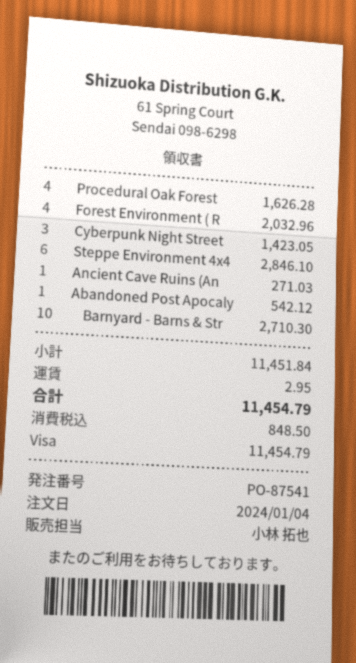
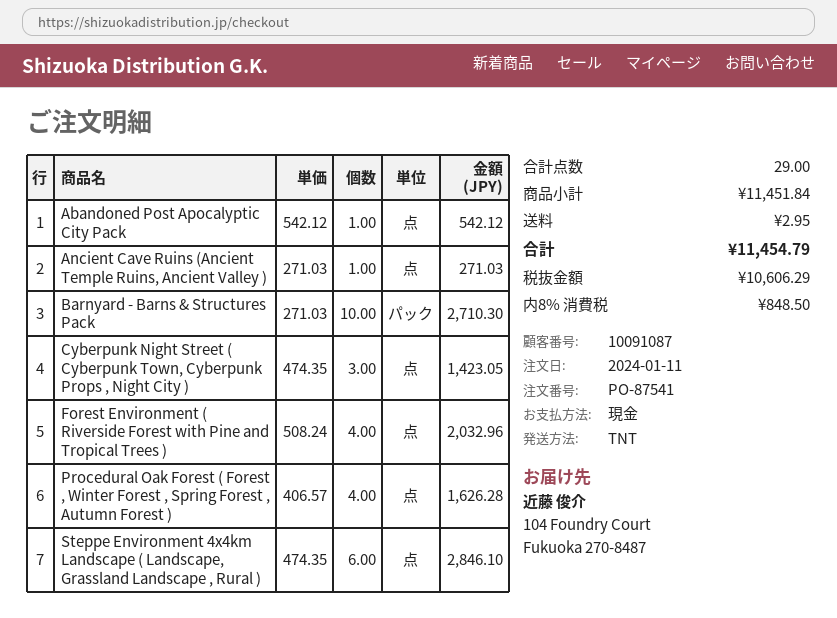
order date: 2024-01-04 -> 2024-01-11
payment method: Visa -> cash

